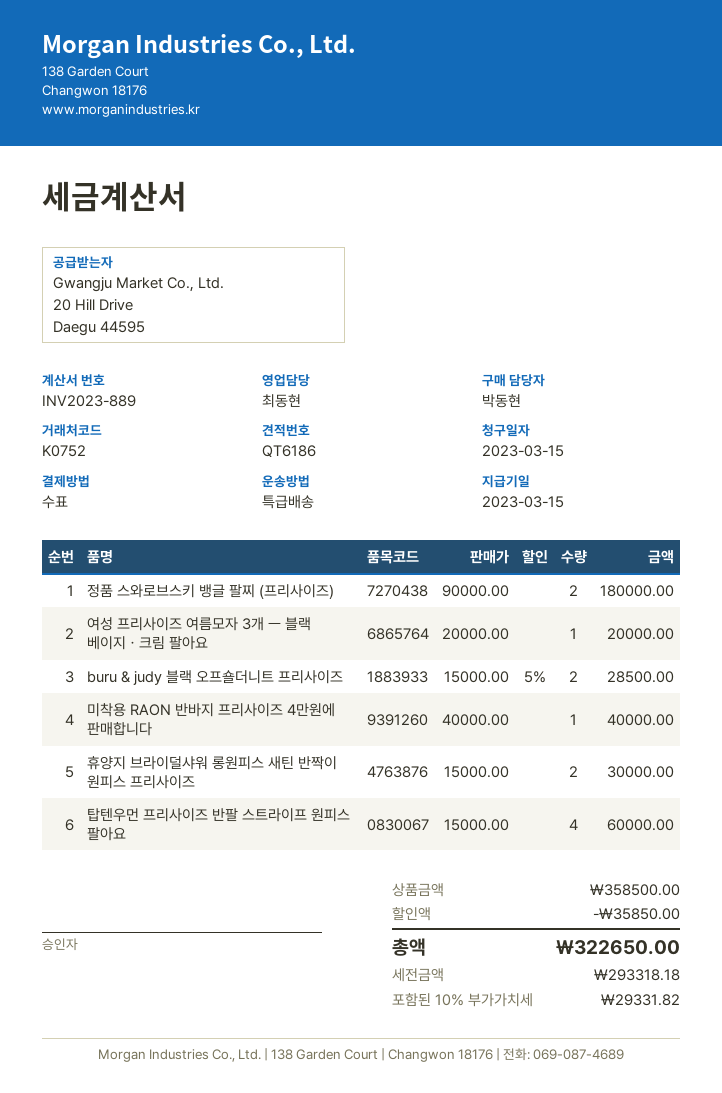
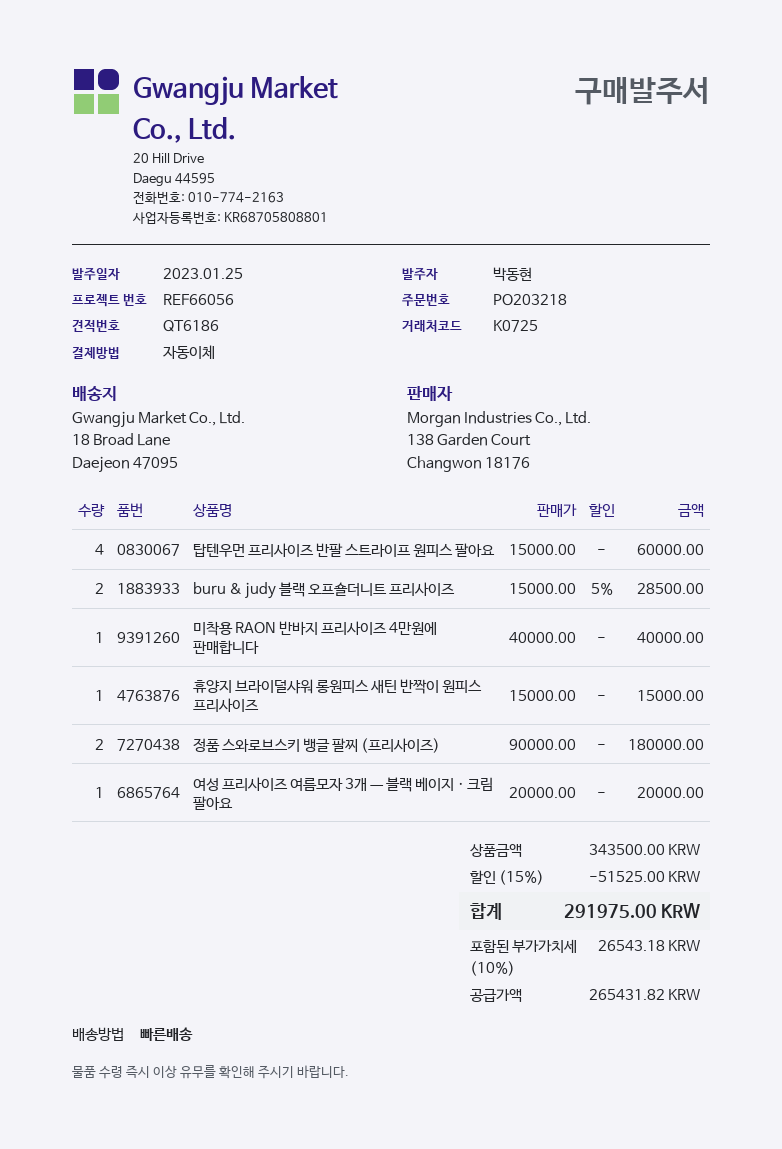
customer number: K0752 -> K0725
payment method: cheque -> direct debit
휴양지 브라이덜샤워 롱원피스 새틴 반짝이 원피스 프리사이즈: 2 x 15000.00 = 30000.00 -> 1 x 15000.00 = 15000.00
subtotal: 358500.00 -> 343500.00
discount: 35850.00 -> 51525.00
net: 293318.18 -> 265431.82
tax: 10% = 29331.82 -> 10% = 26543.18
total: 322650.00 -> 291975.00

